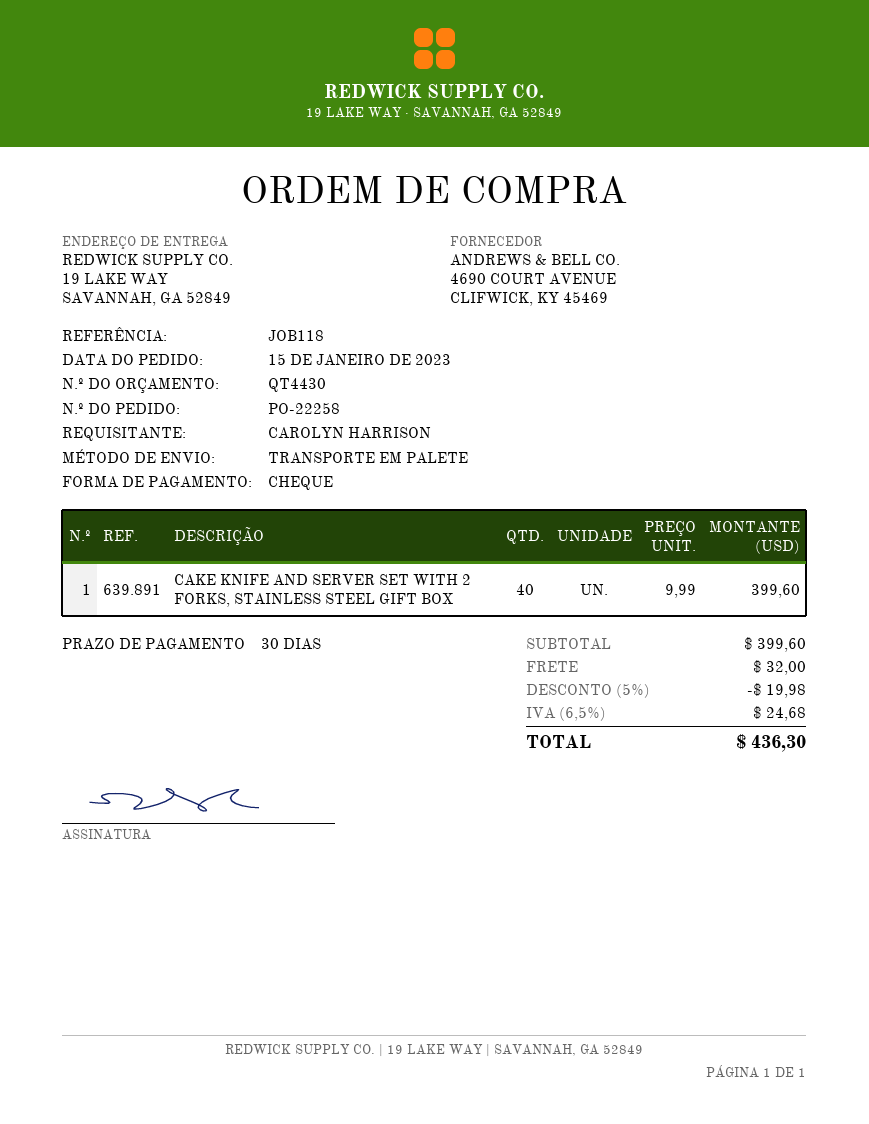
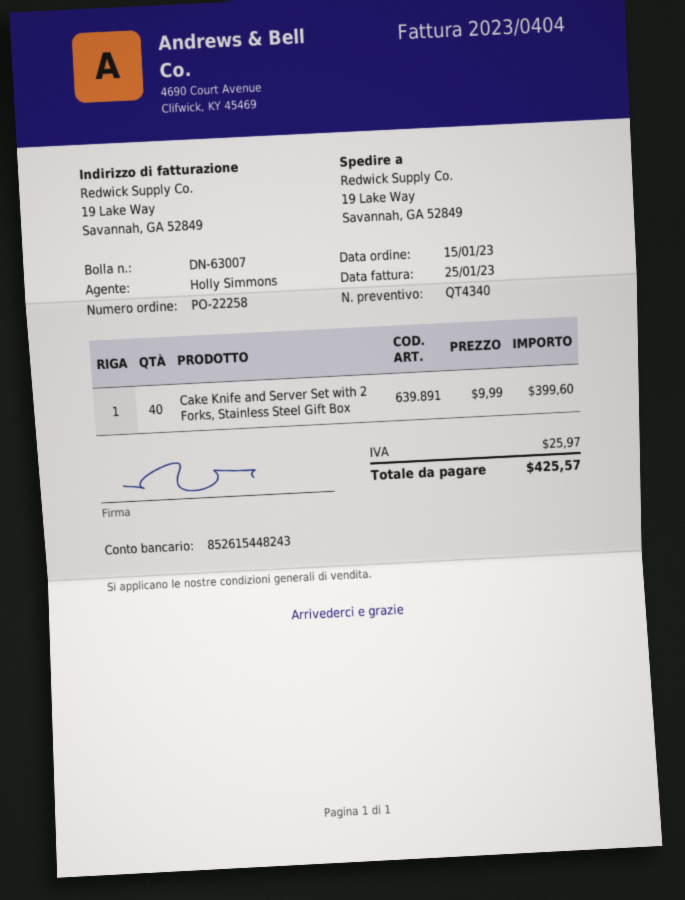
quote number: QT4430 -> QT4340
discount: 5% = 19.98 -> none
shipping: 32.00 -> none
tax: 24.68 -> 25.97
total: 436.30 -> 425.57

